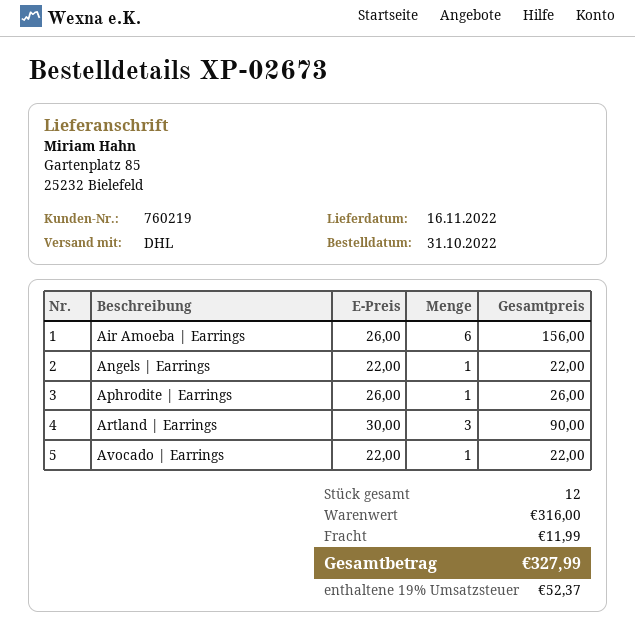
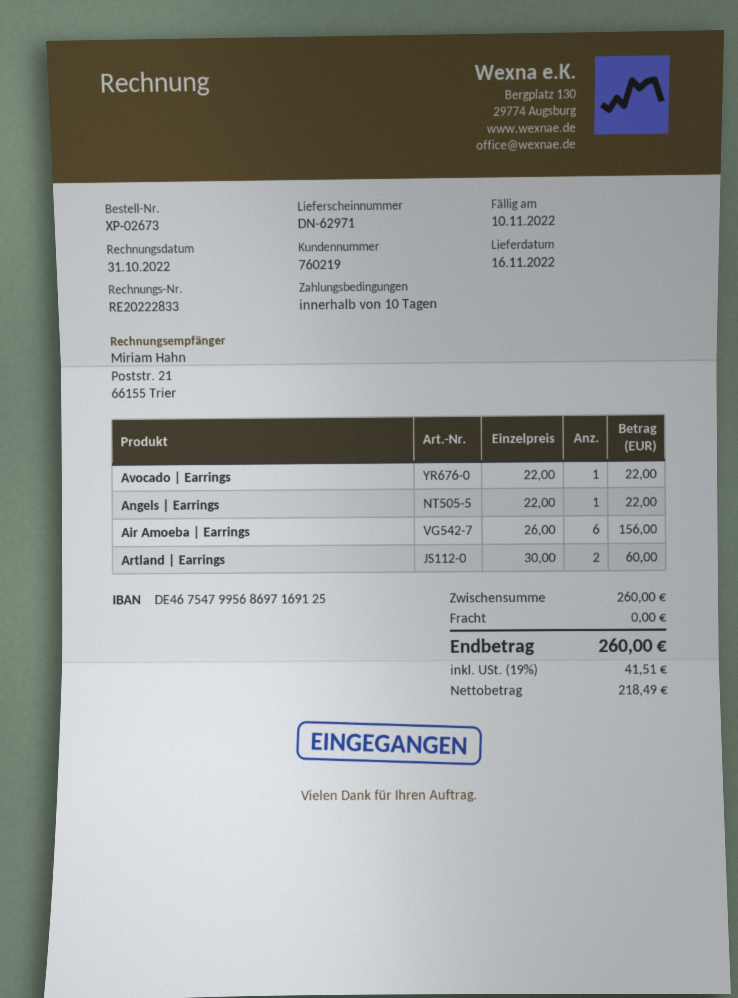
Aphrodite | Earrings: 1 x 26.00 = 26.00 -> none
Artland | Earrings: 3 x 30.00 = 90.00 -> 2 x 30.00 = 60.00
subtotal: 316.00 -> 260.00
shipping: 11.99 -> 0.00
tax: 19% = 52.37 -> 19% = 41.51
total: 327.99 -> 260.00

